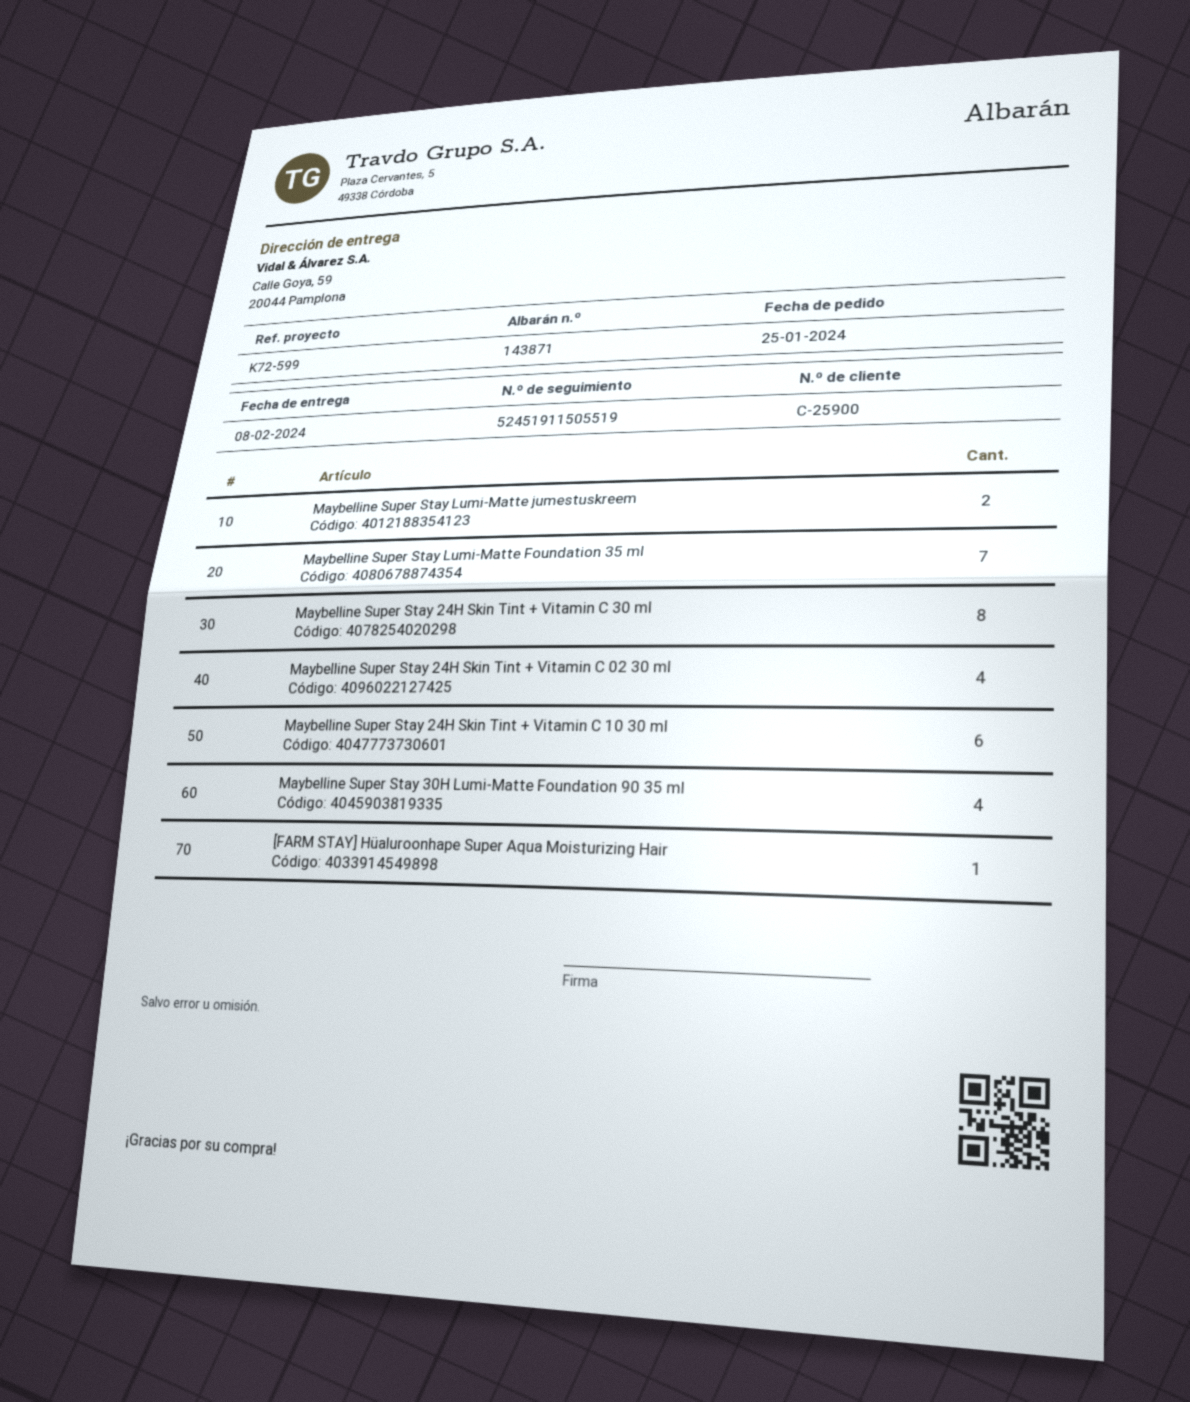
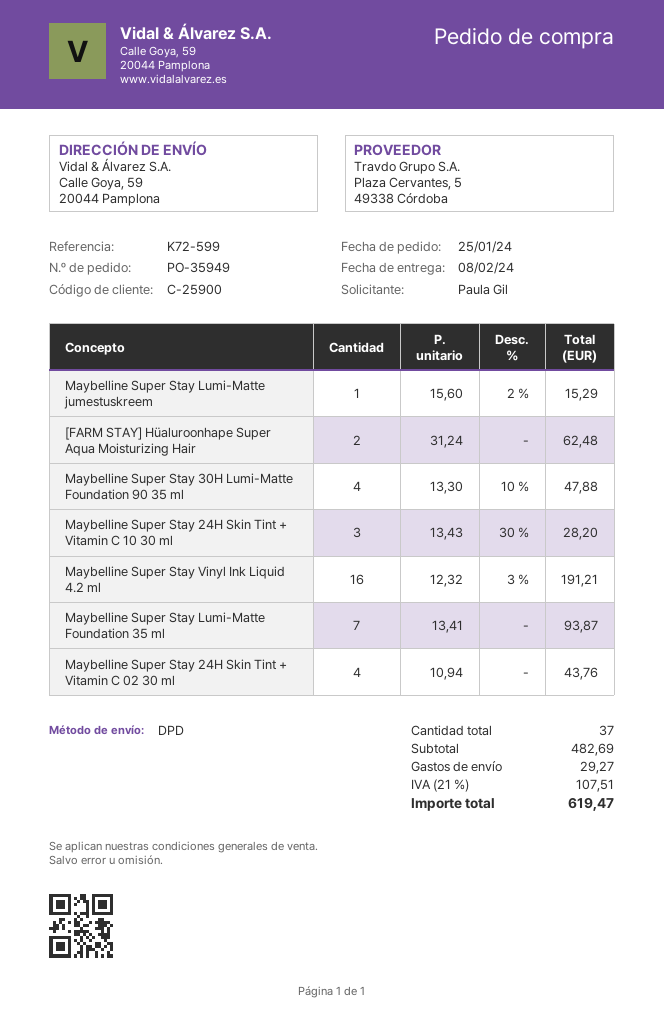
Maybelline Super Stay Lumi-Matte jumestuskreem: 2 -> 1
Maybelline Super Stay 24H Skin Tint + Vitamin C 30 ml: 8 -> none
Maybelline Super Stay 24H Skin Tint + Vitamin C 10 30 ml: 6 -> 3
[FARM STAY] Hüaluroonhape Super Aqua Moisturizing Hair: 1 -> 2
Maybelline Super Stay Vinyl Ink Liquid 4.2 ml: none -> 16

